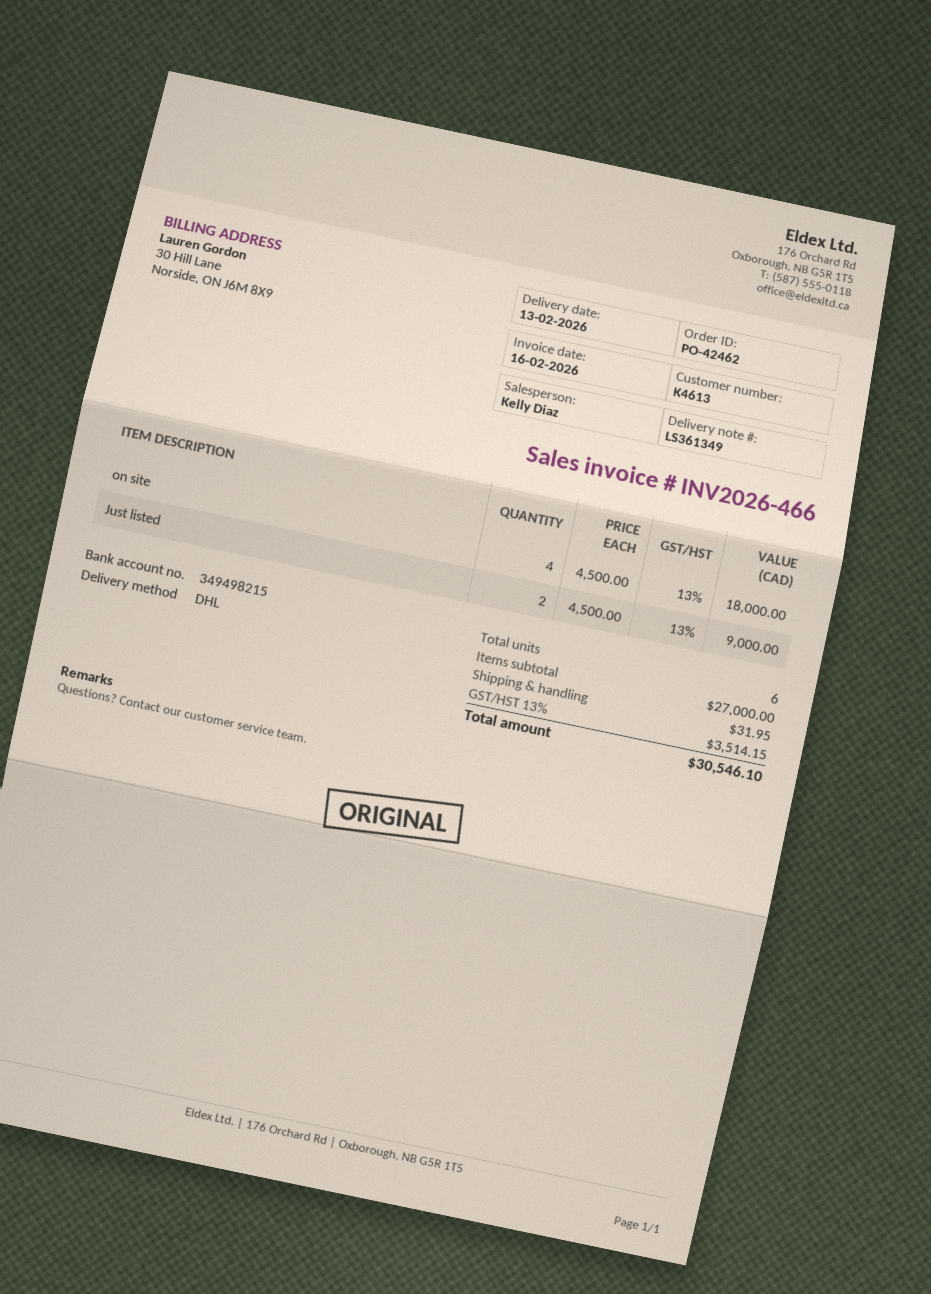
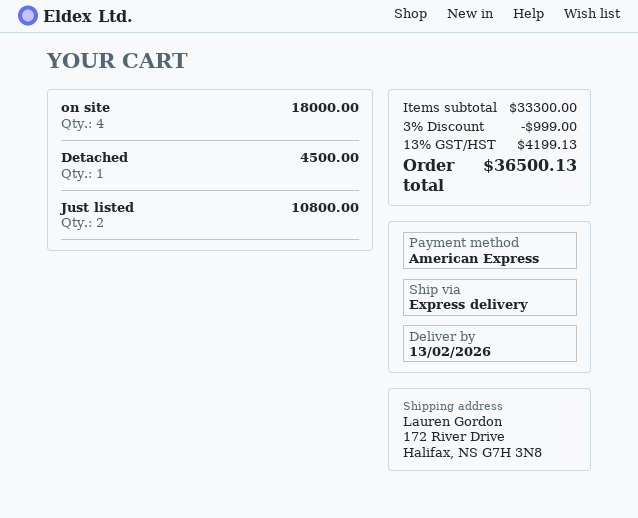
shipping method: DHL -> express
Just listed: 2 for 9000.00 -> 2 for 10800.00
Detached: none -> 1 for 4500.00
subtotal: 27000.00 -> 33300.00
discount: none -> 3% = 999.00
shipping: 31.95 -> none
tax: 13% = 3514.15 -> 13% = 4199.13
total: 30546.10 -> 36500.13

